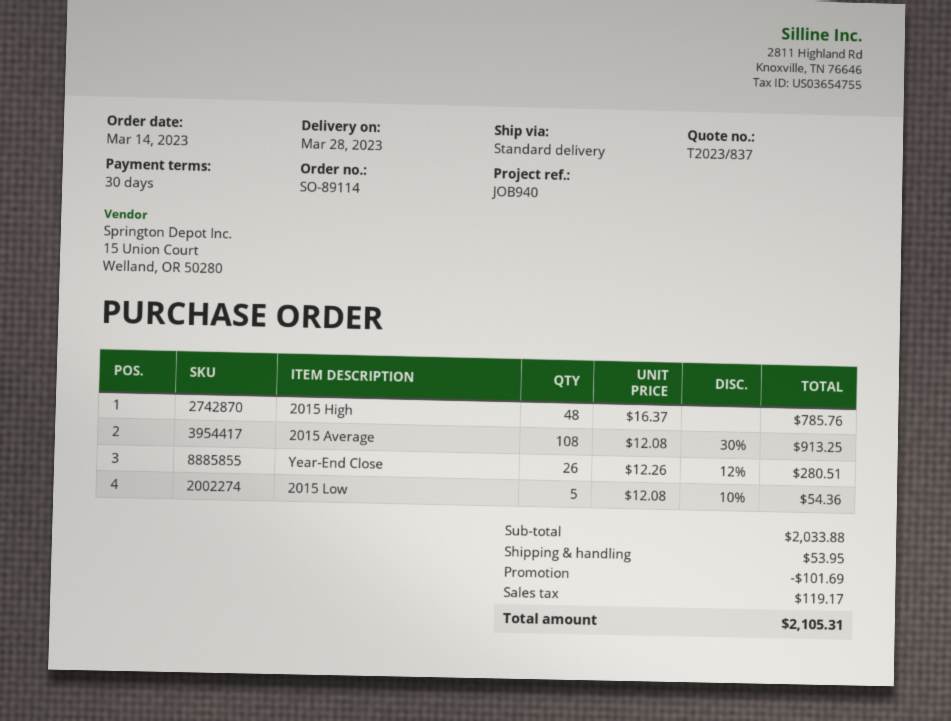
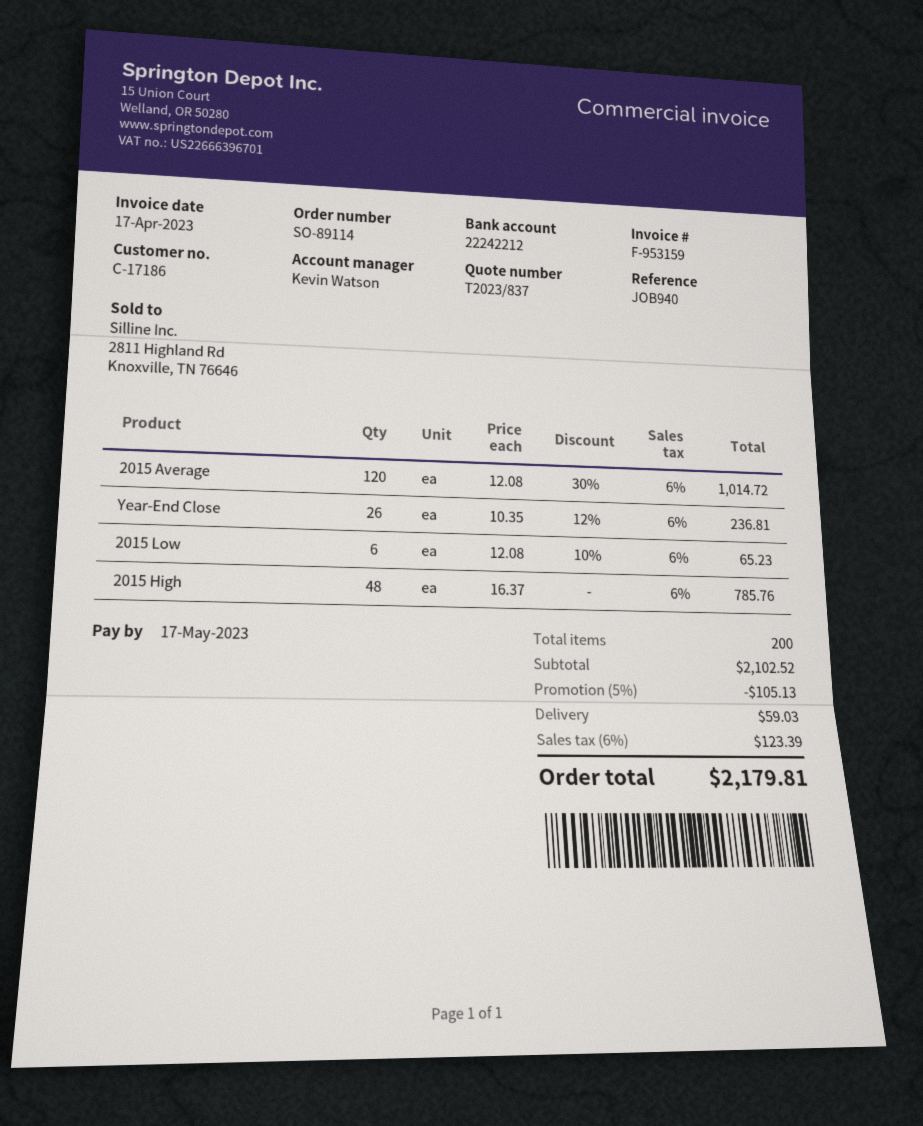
2015 Average: 108 x 12.08 - 30% = 913.25 -> 120 x 12.08 - 30% = 1014.72
Year-End Close: 26 x 12.26 - 12% = 280.51 -> 26 x 10.35 - 12% = 236.81
2015 Low: 5 x 12.08 - 10% = 54.36 -> 6 x 12.08 - 10% = 65.23
subtotal: 2033.88 -> 2102.52
discount: 101.69 -> 105.13
shipping: 53.95 -> 59.03
tax: 119.17 -> 123.39
total: 2105.31 -> 2179.81

